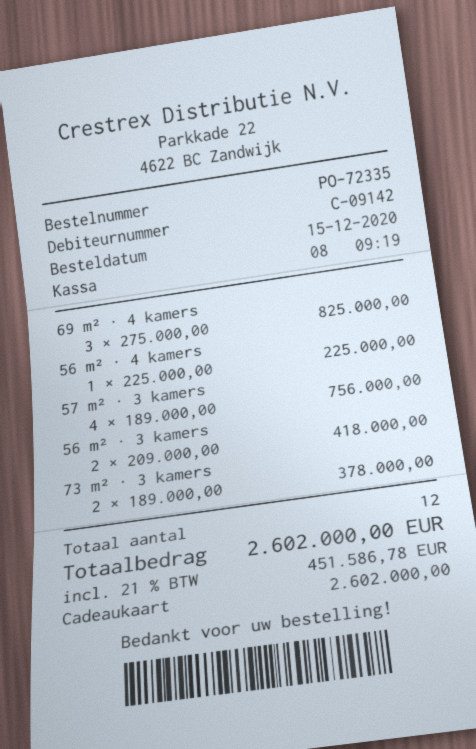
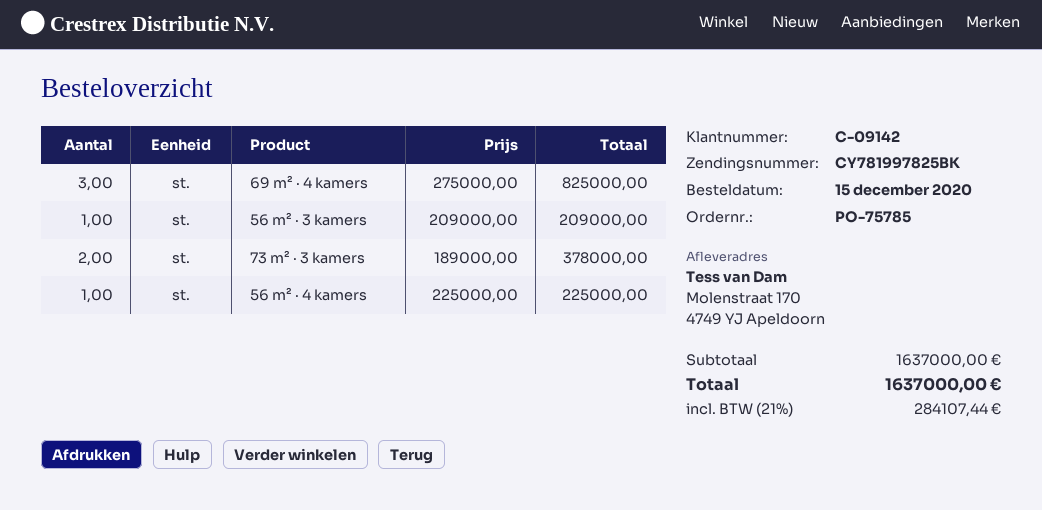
order number: PO-72335 -> PO-75785
57 m² · 3 kamers: 4 x 189000.00 = 756000.00 -> none
56 m² · 3 kamers: 2 x 209000.00 = 418000.00 -> 1 x 209000.00 = 209000.00
tax: 21% = 451586.78 -> 21% = 284107.44
total: 2602000.00 -> 1637000.00

